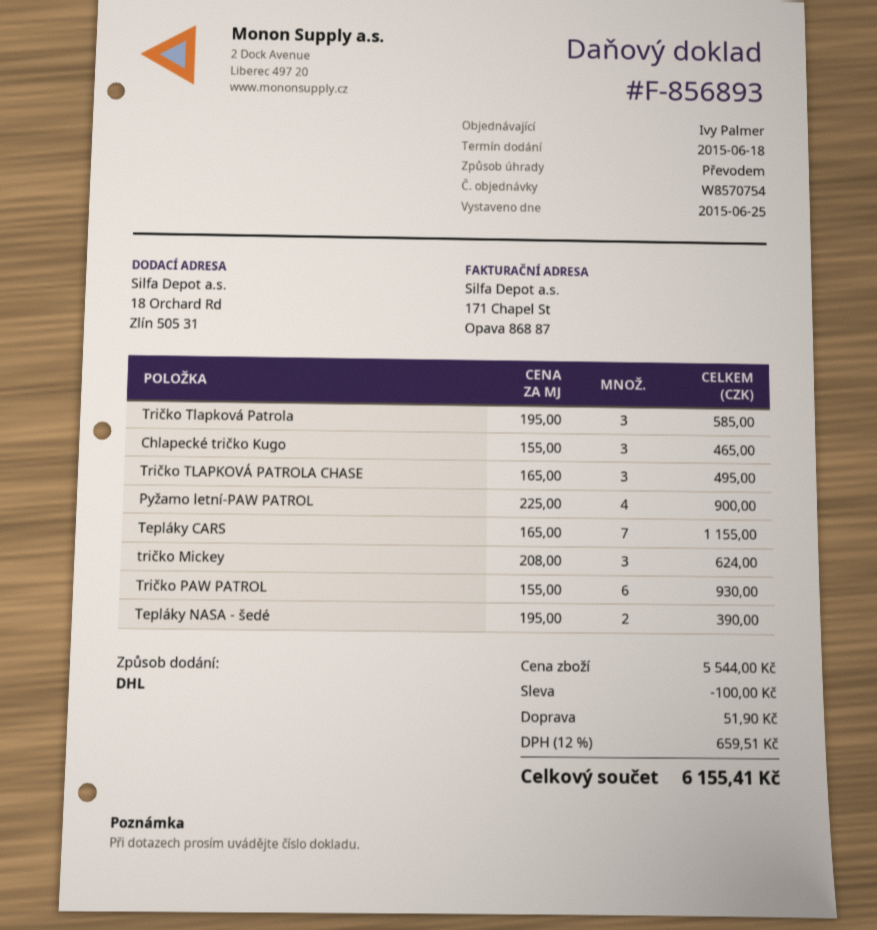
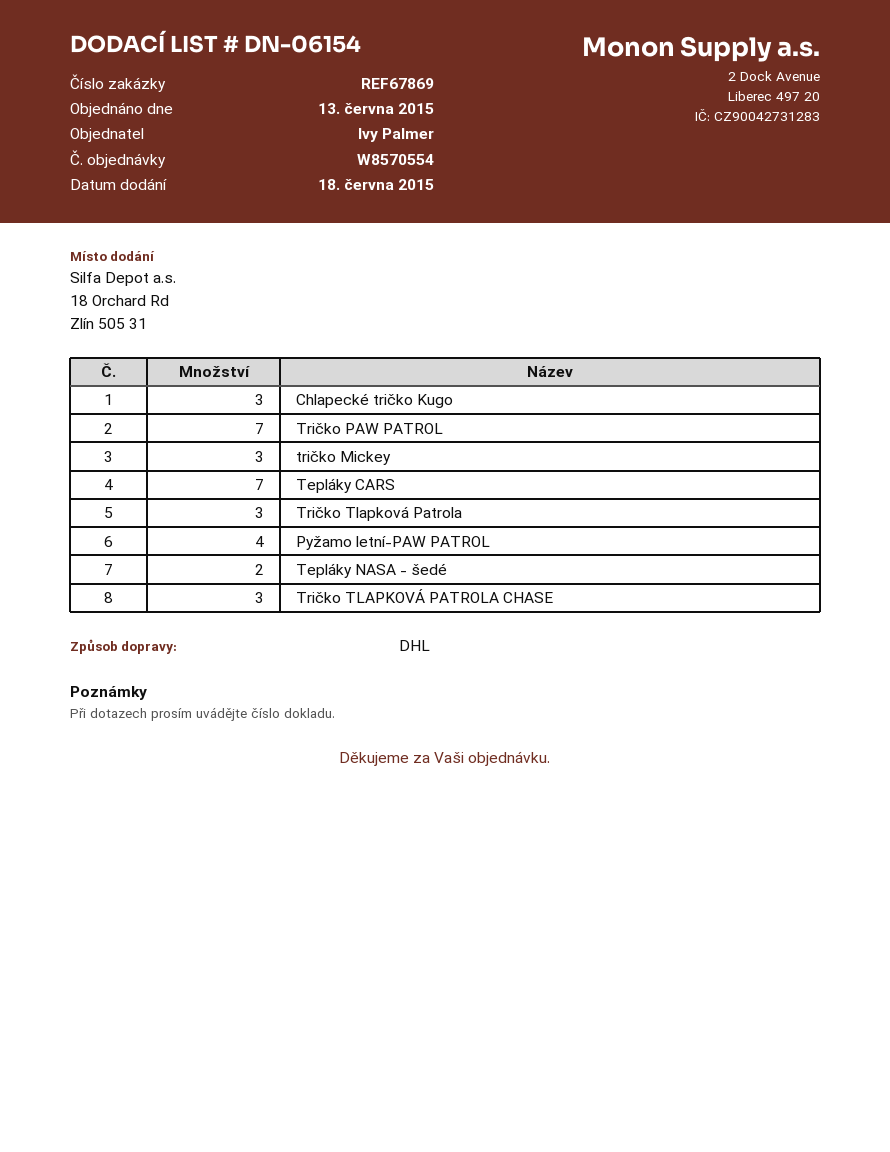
order number: W8570754 -> W8570554
Tričko PAW PATROL: 6 -> 7

